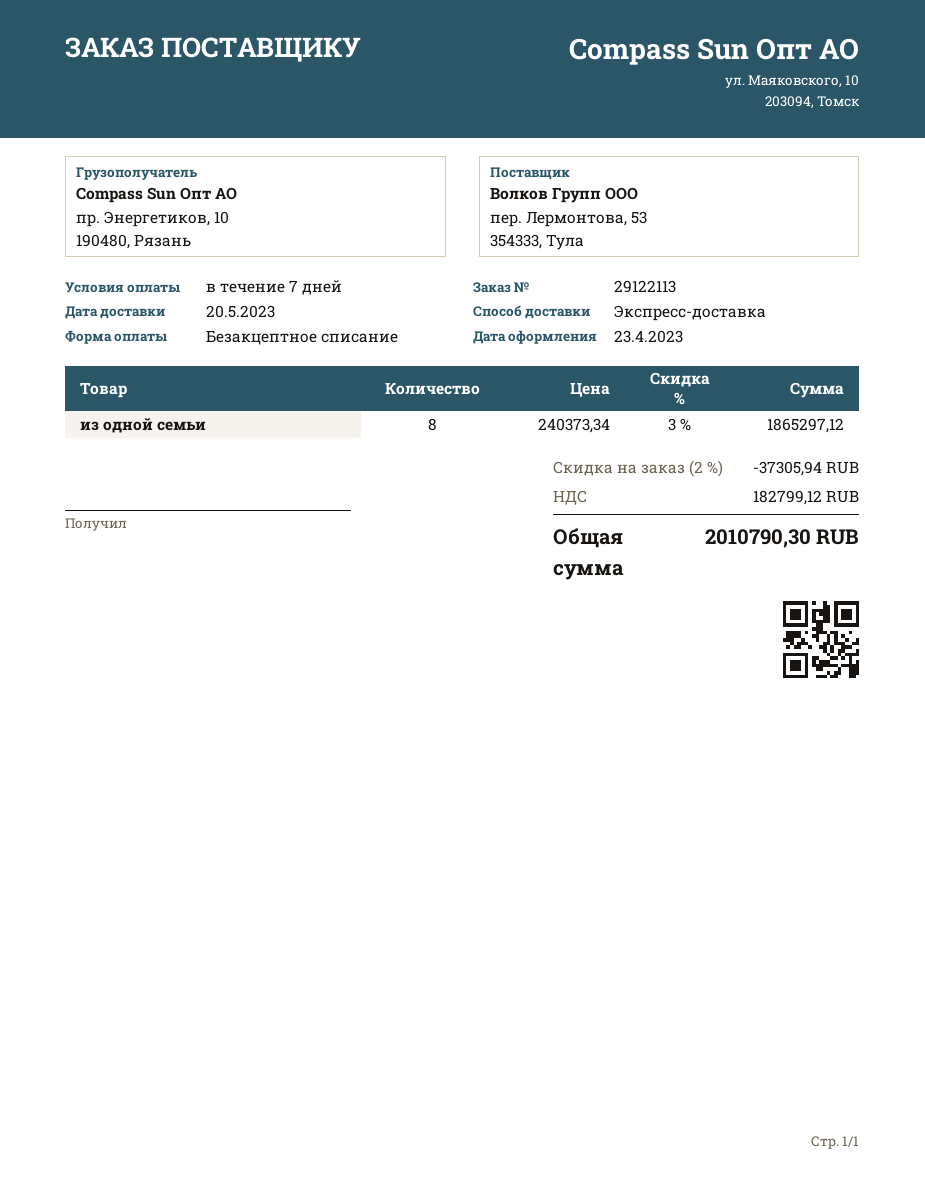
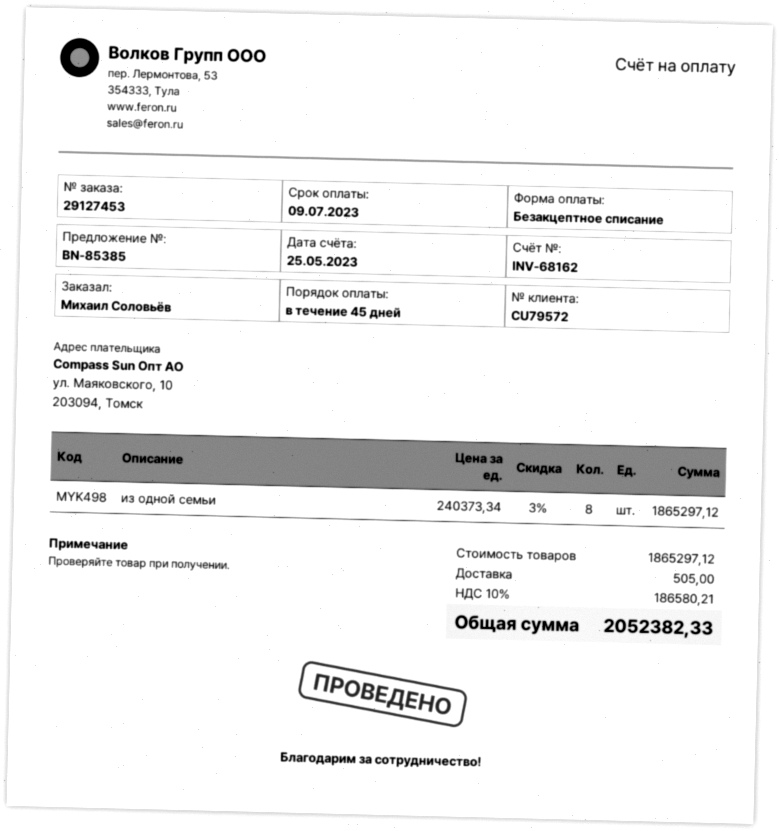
order number: 29122113 -> 29127453
payment terms: 7 days -> 45 days
discount: 2% = 37305.94 -> none
shipping: none -> 505.00
tax: 182799.12 -> 186580.21
total: 2010790.30 -> 2052382.33

